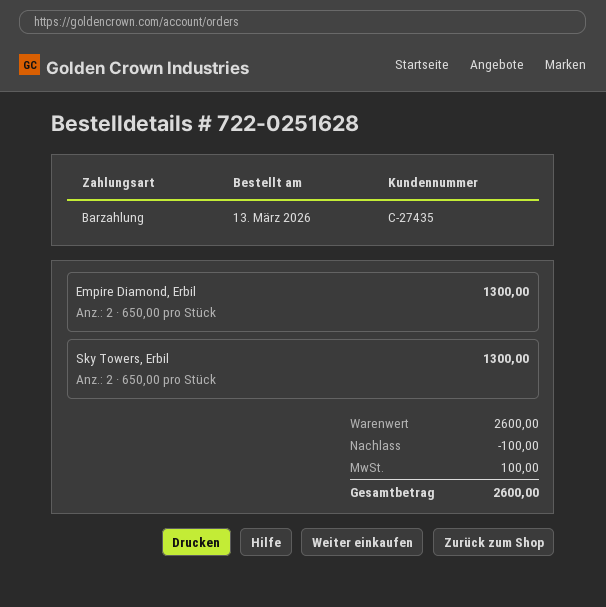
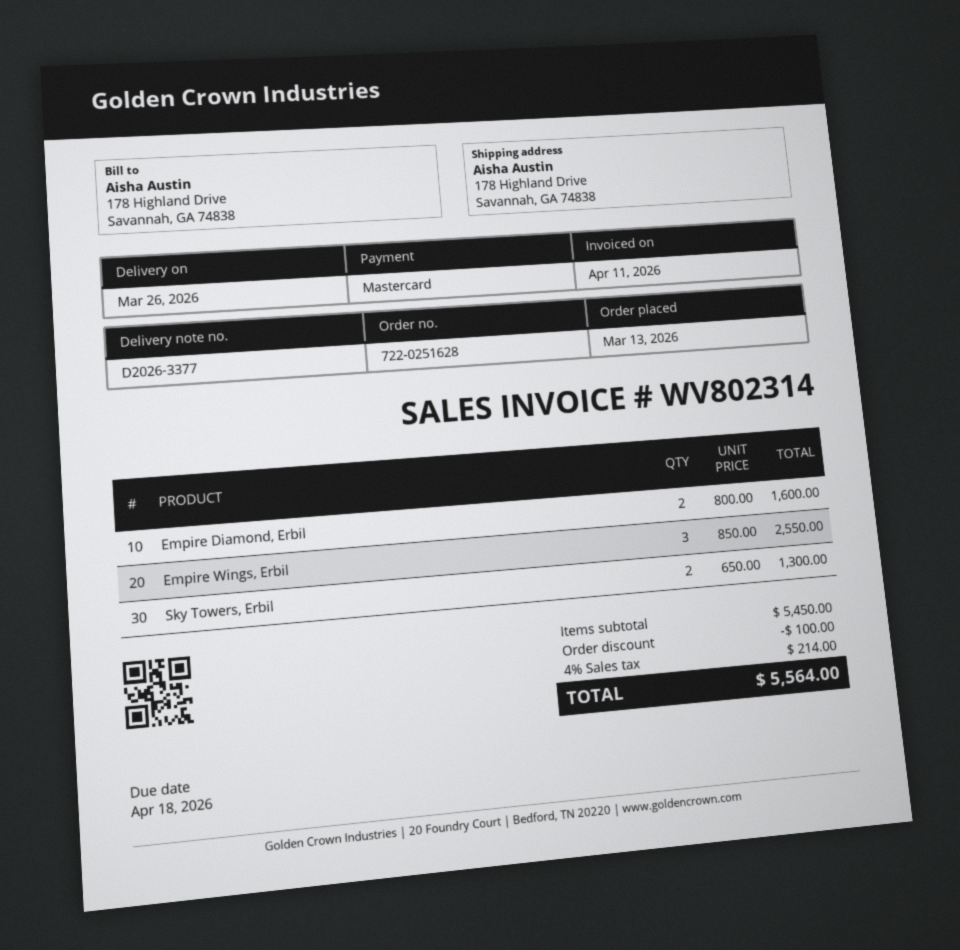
payment method: cash -> Mastercard
Empire Diamond, Erbil: 2 x 650.00 = 1300.00 -> 2 x 800.00 = 1600.00
Empire Wings, Erbil: none -> 3 x 850.00 = 2550.00
subtotal: 2600.00 -> 5450.00
tax: 100.00 -> 214.00
total: 2600.00 -> 5564.00

